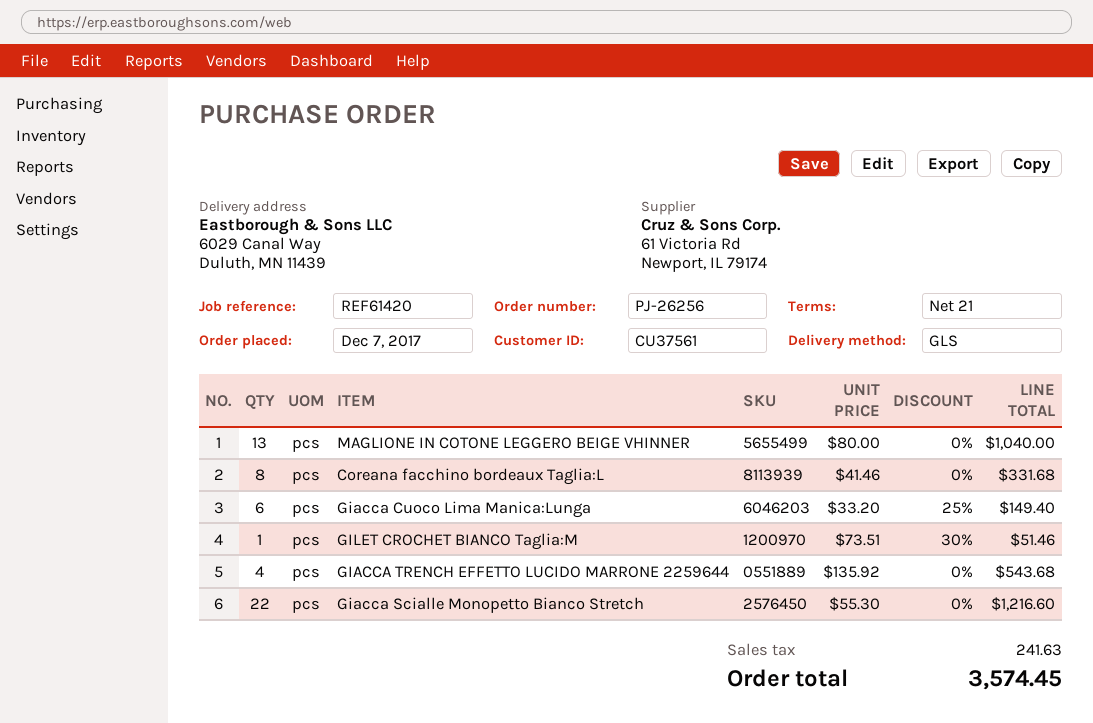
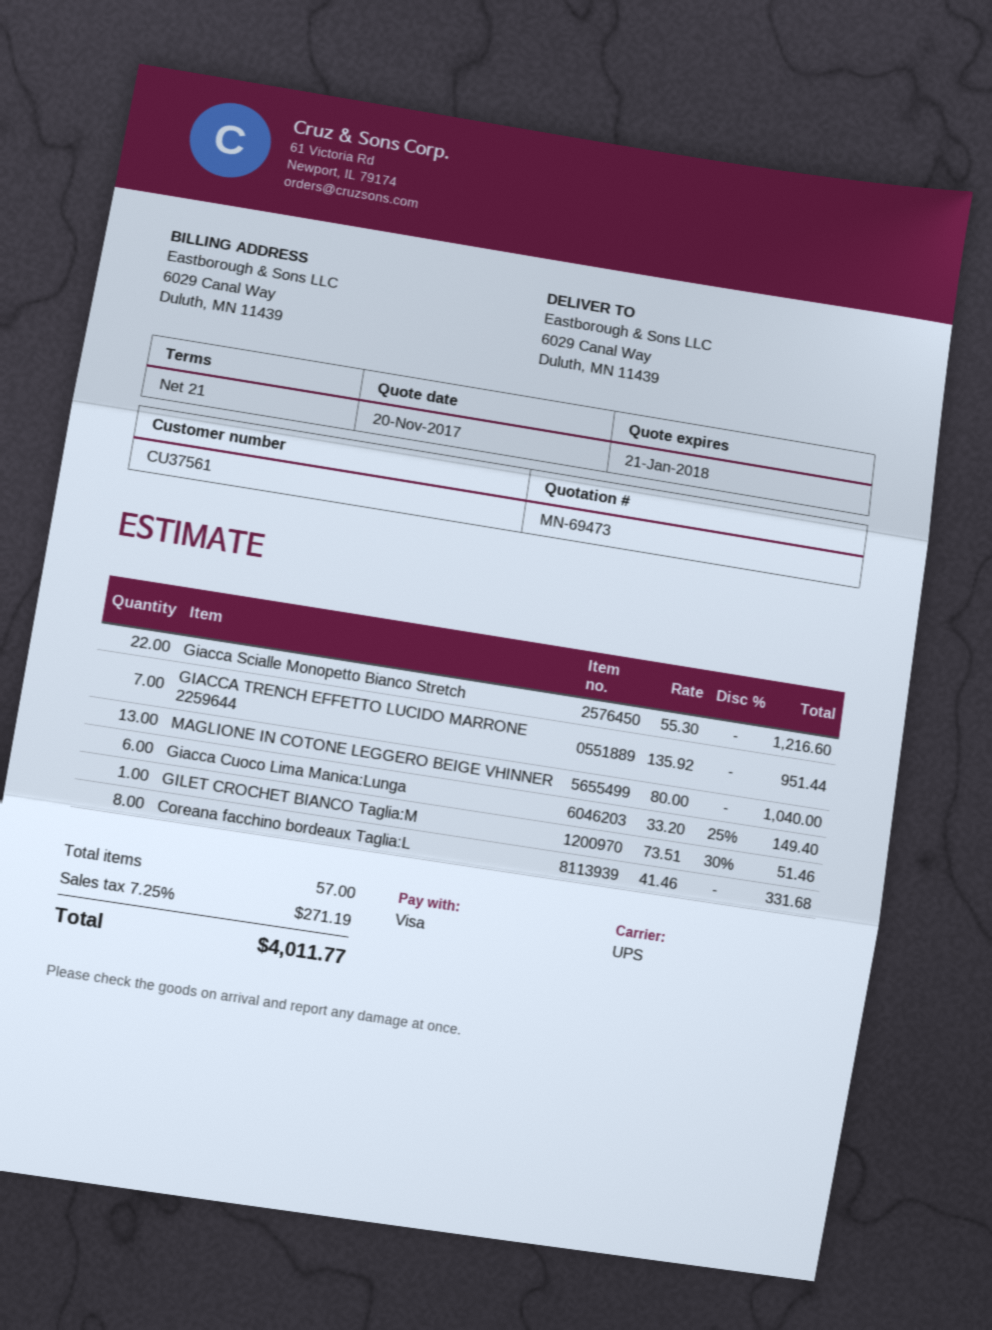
shipping method: GLS -> UPS
GIACCA TRENCH EFFETTO LUCIDO MARRONE 2259644: 4 x 135.92 = 543.68 -> 7 x 135.92 = 951.44
tax: 241.63 -> 271.19
total: 3574.45 -> 4011.77

